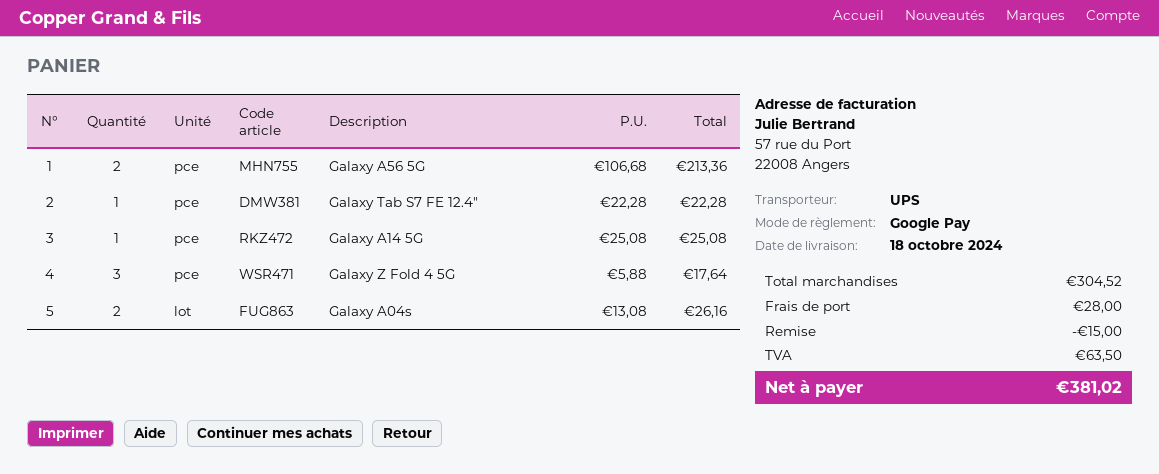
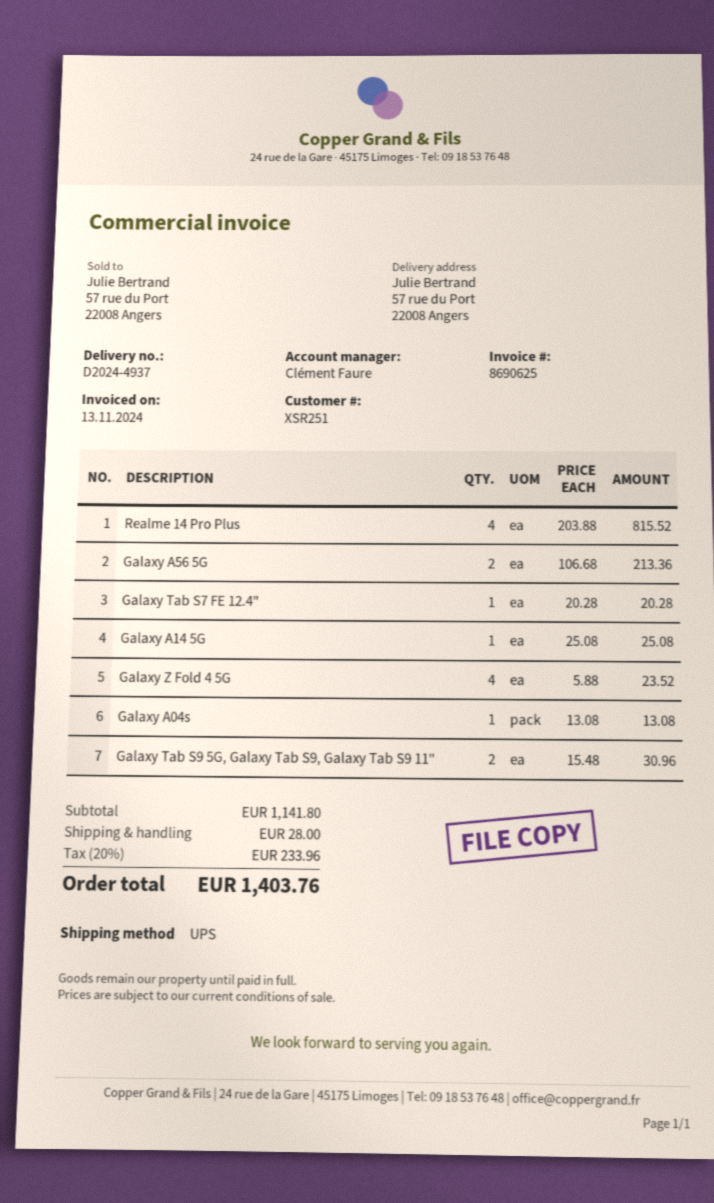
Galaxy Tab S7 FE 12.4": 1 x 22.28 = 22.28 -> 1 x 20.28 = 20.28
Galaxy Z Fold 4 5G: 3 x 5.88 = 17.64 -> 4 x 5.88 = 23.52
Galaxy A04s: 2 x 13.08 = 26.16 -> 1 x 13.08 = 13.08
Realme 14 Pro Plus: none -> 4 x 203.88 = 815.52
Galaxy Tab S9 5G, Galaxy Tab S9, Galaxy Tab S9 11": none -> 2 x 15.48 = 30.96
subtotal: 304.52 -> 1141.80
discount: 15.00 -> none
tax: 63.50 -> 233.96
total: 381.02 -> 1403.76

